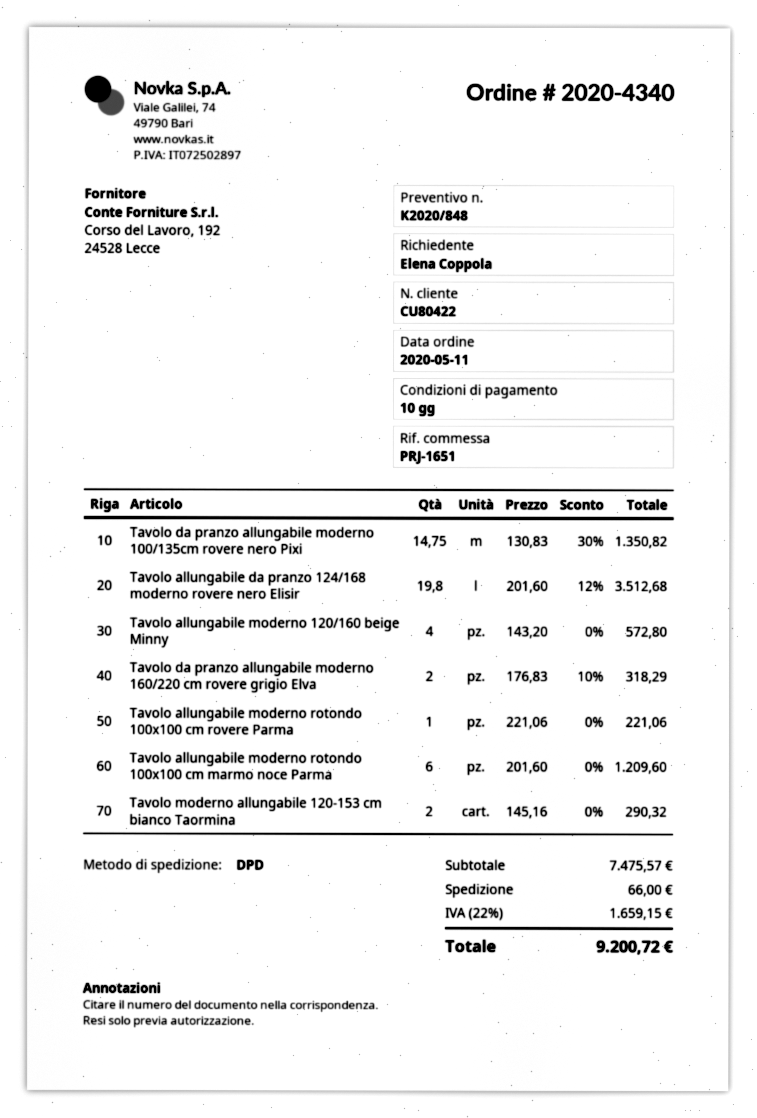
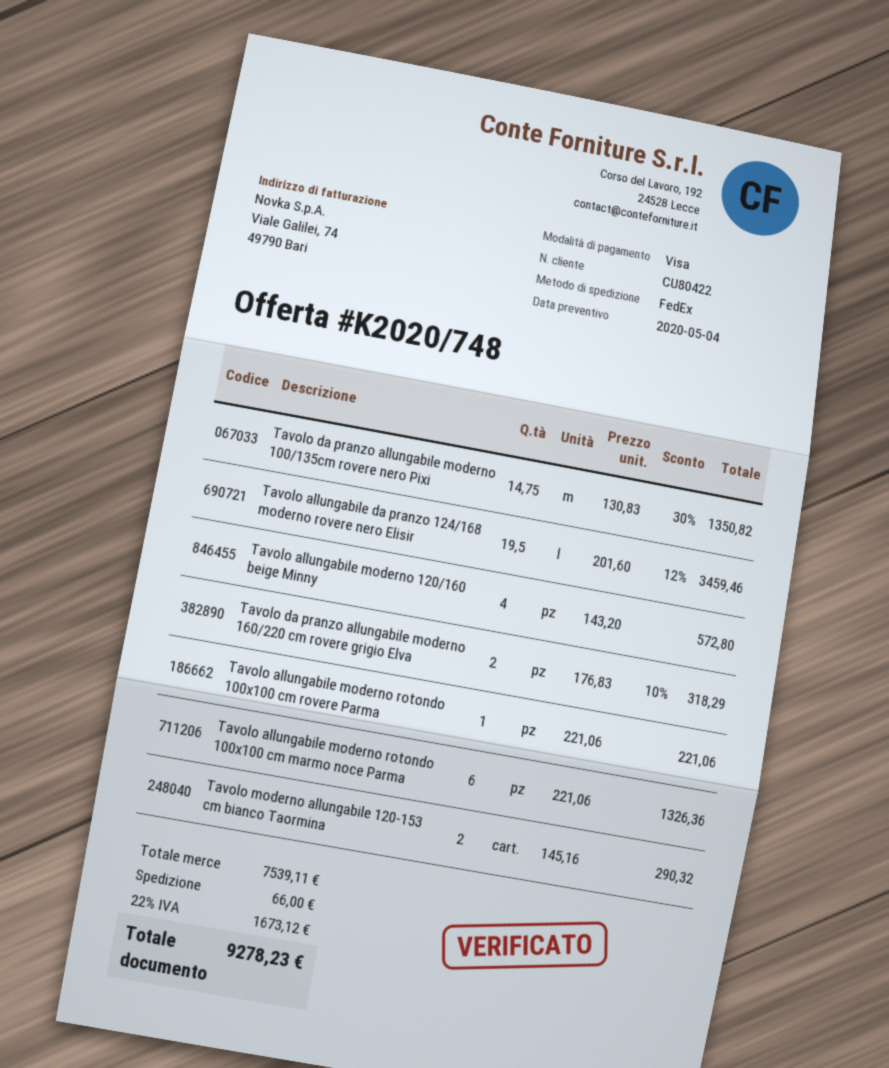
quote number: K2020/848 -> K2020/748
shipping method: DPD -> FedEx
Tavolo allungabile da pranzo 124/168 moderno rovere nero Elisir: 19.8 x 201.60 - 12% = 3512.68 -> 19.5 x 201.60 - 12% = 3459.46
Tavolo allungabile moderno rotondo 100x100 cm marmo noce Parma: 6 x 201.60 = 1209.60 -> 6 x 221.06 = 1326.36
subtotal: 7475.57 -> 7539.11
tax: 22% = 1659.15 -> 22% = 1673.12
total: 9200.72 -> 9278.23

